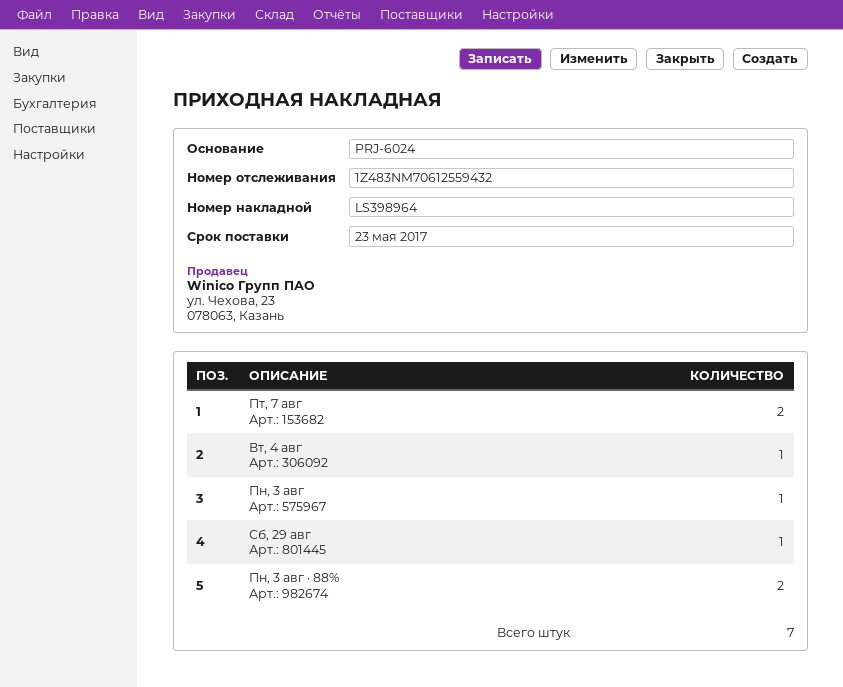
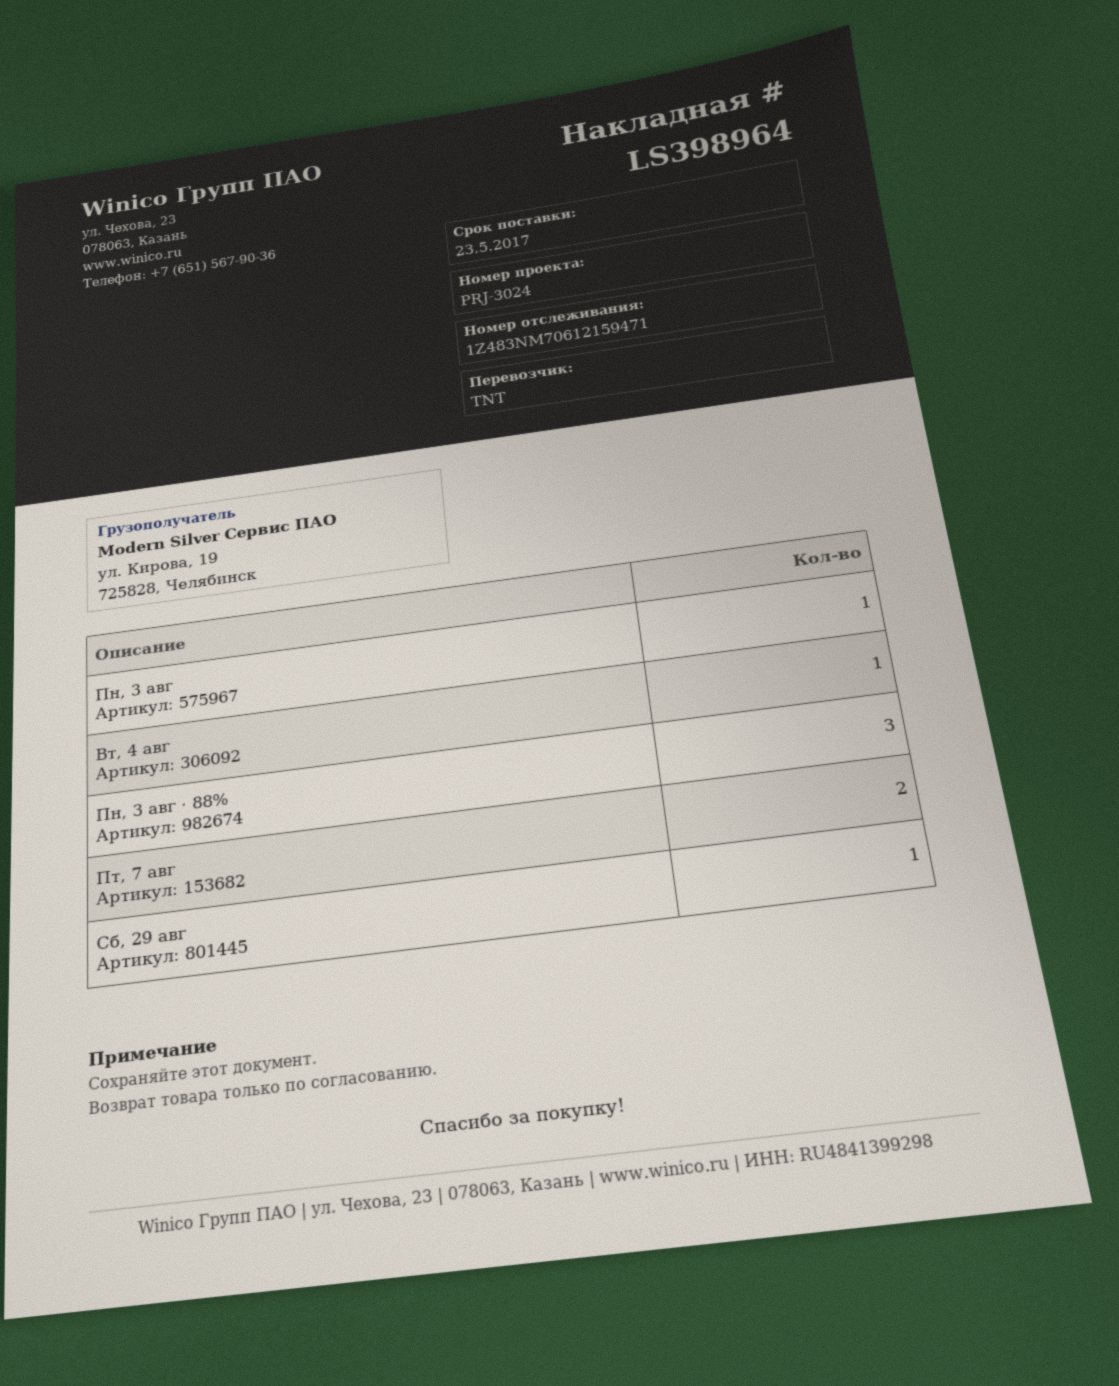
reference: PRJ-6024 -> PRJ-3024
tracking number: 1Z483NM70612559432 -> 1Z483NM70612159471
Пн, 3 авг · 88%: 2 -> 3

